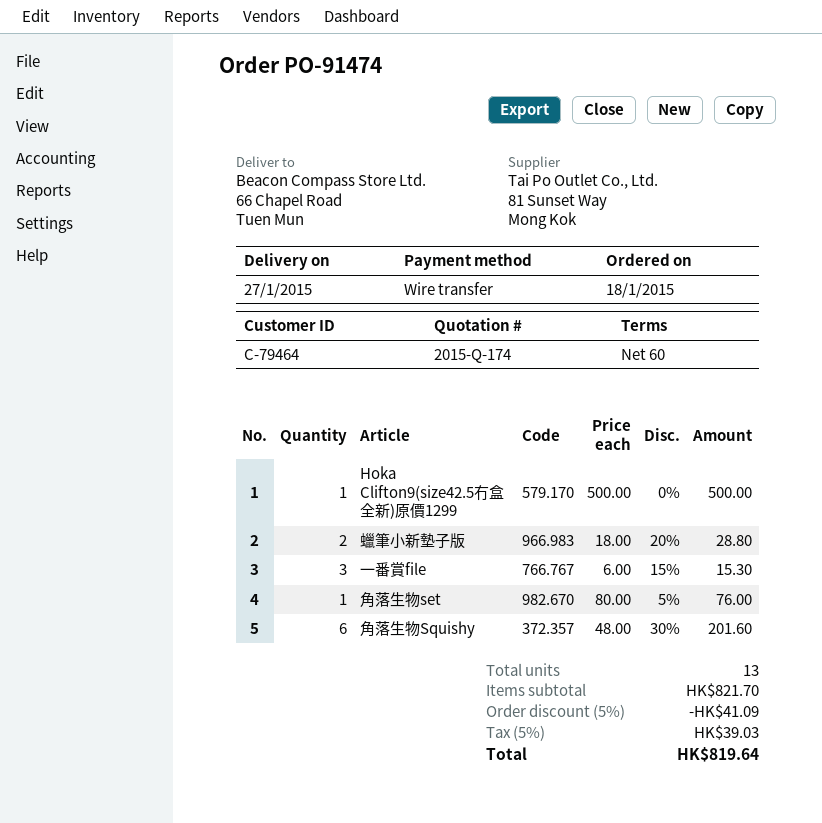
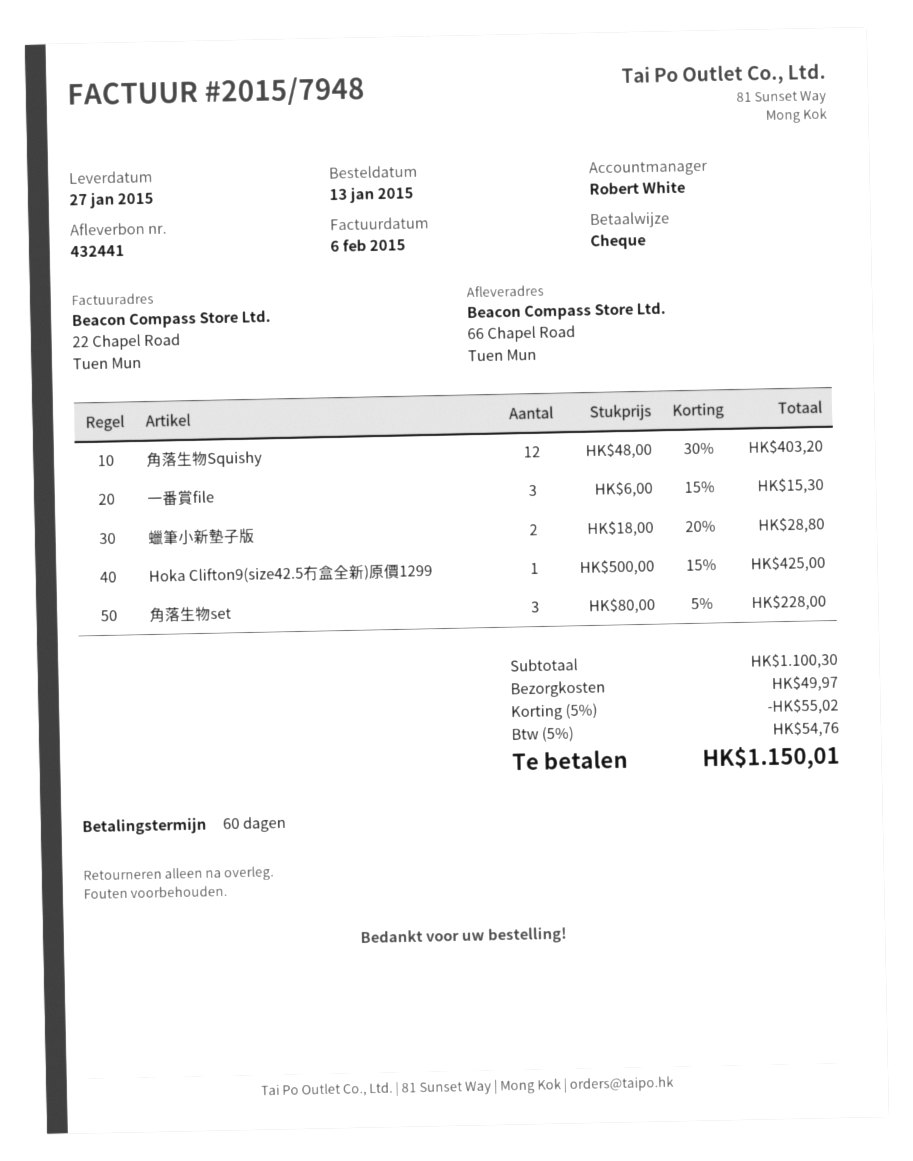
order date: 2015-01-18 -> 2015-01-13
payment method: bank transfer -> cheque
Hoka Clifton9(size42.5冇盒全新)原價1299: 1 x 500.00 = 500.00 -> 1 x 500.00 - 15% = 425.00
角落生物set: 1 x 80.00 - 5% = 76.00 -> 3 x 80.00 - 5% = 228.00
角落生物Squishy: 6 x 48.00 - 30% = 201.60 -> 12 x 48.00 - 30% = 403.20
subtotal: 821.70 -> 1100.30
discount: 5% = 41.09 -> 5% = 55.02
shipping: none -> 49.97
tax: 5% = 39.03 -> 5% = 54.76
total: 819.64 -> 1150.01

